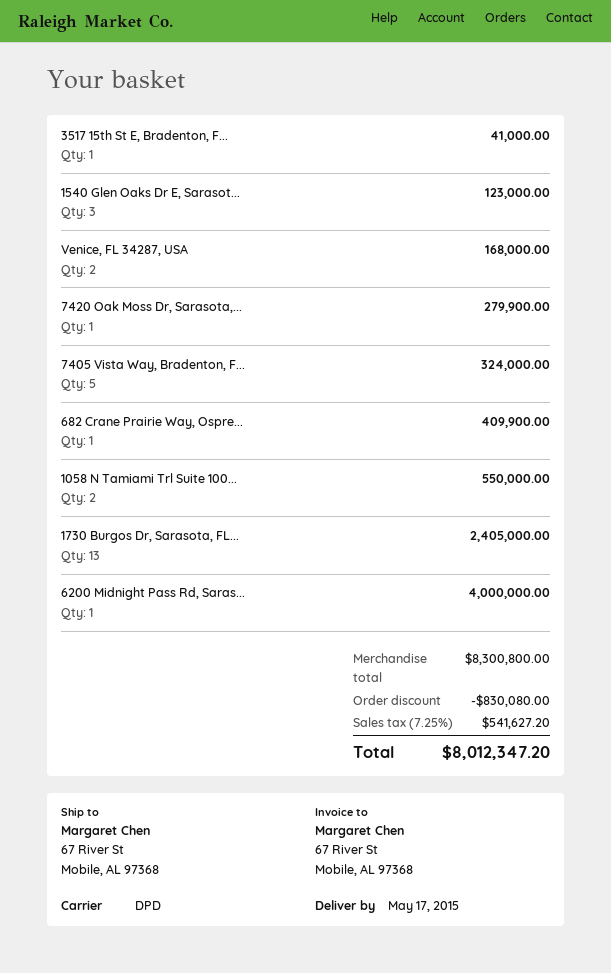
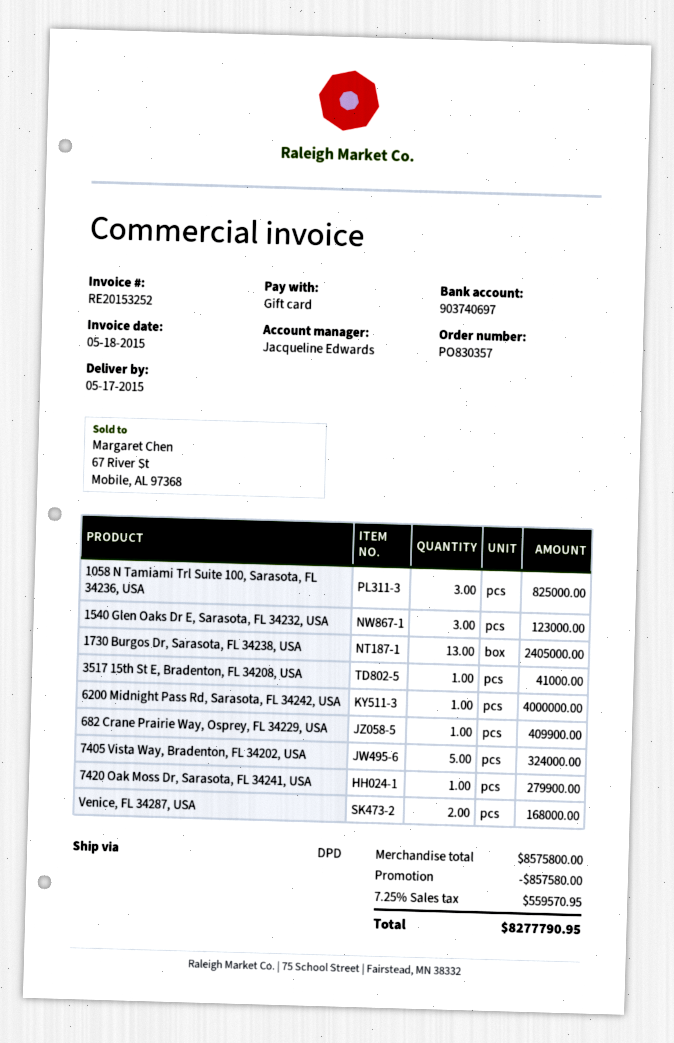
1058 N Tamiami Trl Suite 100...: 2 for 550000.00 -> 3 for 825000.00
subtotal: 8300800.00 -> 8575800.00
discount: 830080.00 -> 857580.00
tax: 7.25% = 541627.20 -> 7.25% = 559570.95
total: 8012347.20 -> 8277790.95

